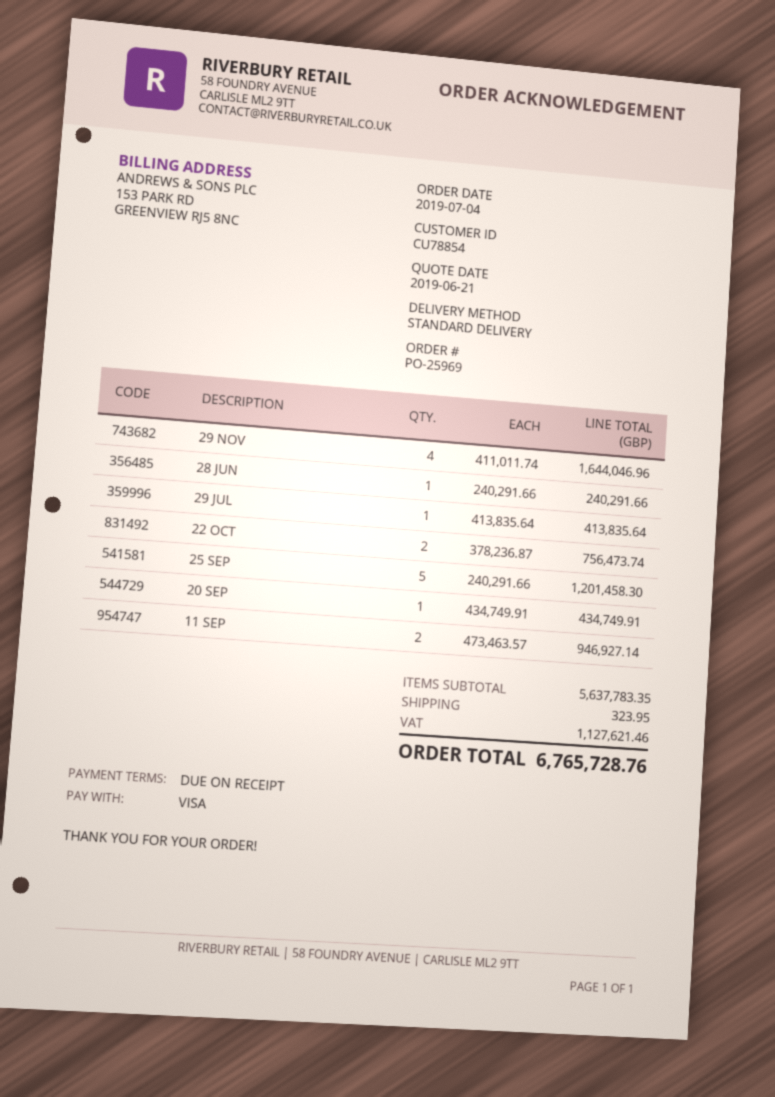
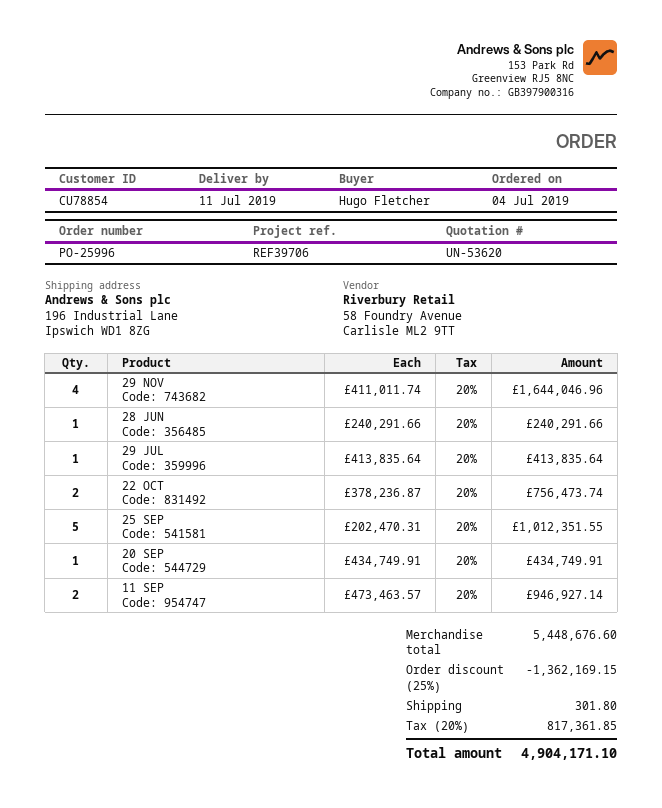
order number: PO-25969 -> PO-25996
25 SEP: 5 x 240291.66 = 1201458.30 -> 5 x 202470.31 = 1012351.55
subtotal: 5637783.35 -> 5448676.60
discount: none -> 25% = 1362169.15
shipping: 323.95 -> 301.80
tax: 1127621.46 -> 817361.85
total: 6765728.76 -> 4904171.10

